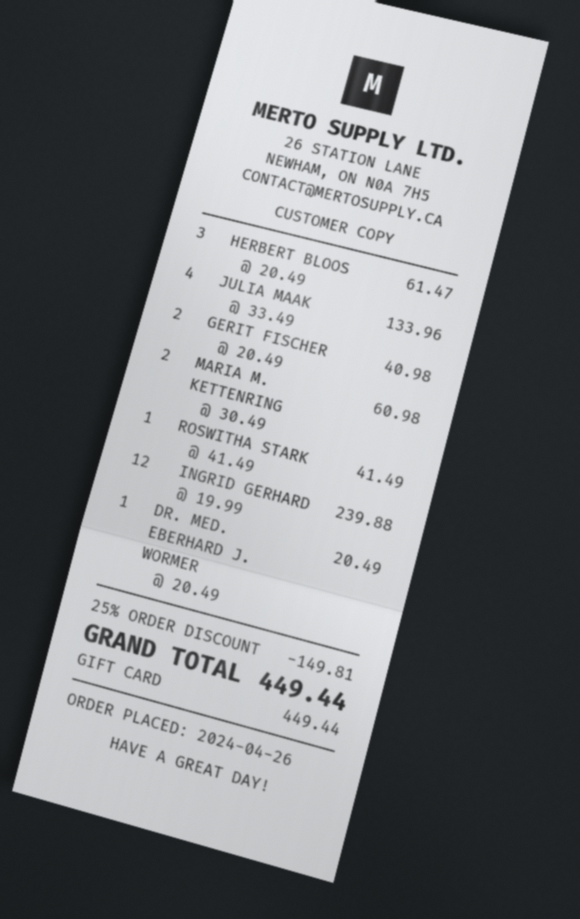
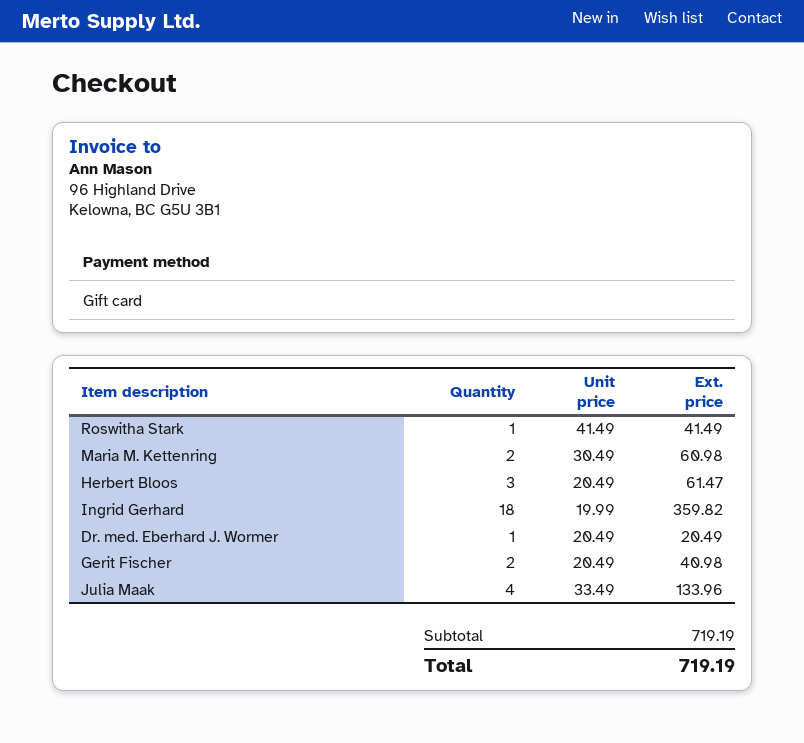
INGRID GERHARD: 12 x 19.99 = 239.88 -> 18 x 19.99 = 359.82
discount: 25% = 149.81 -> none
total: 449.44 -> 719.19

